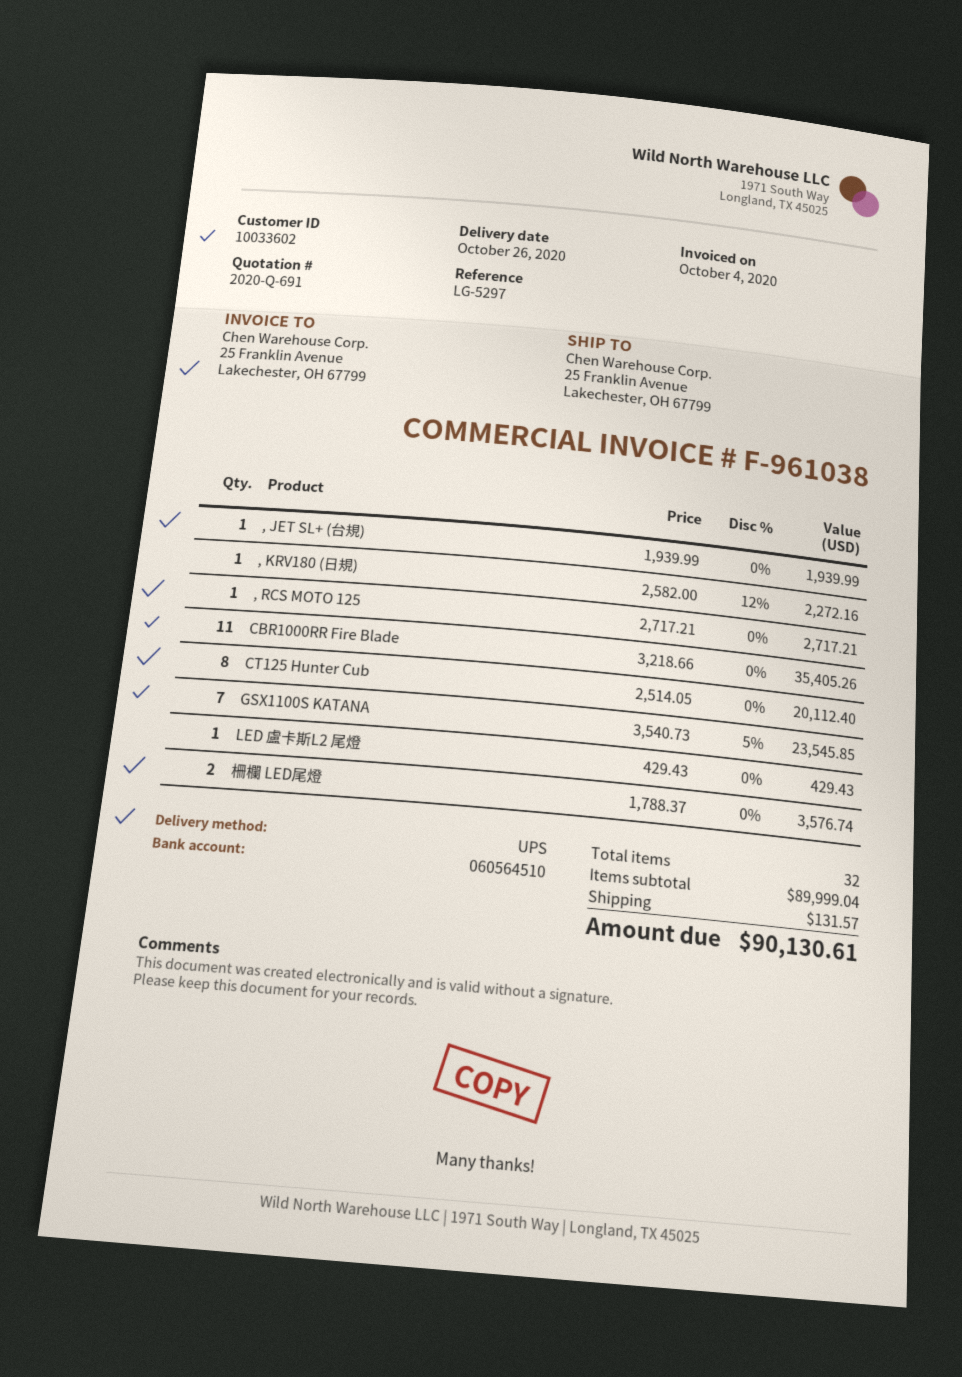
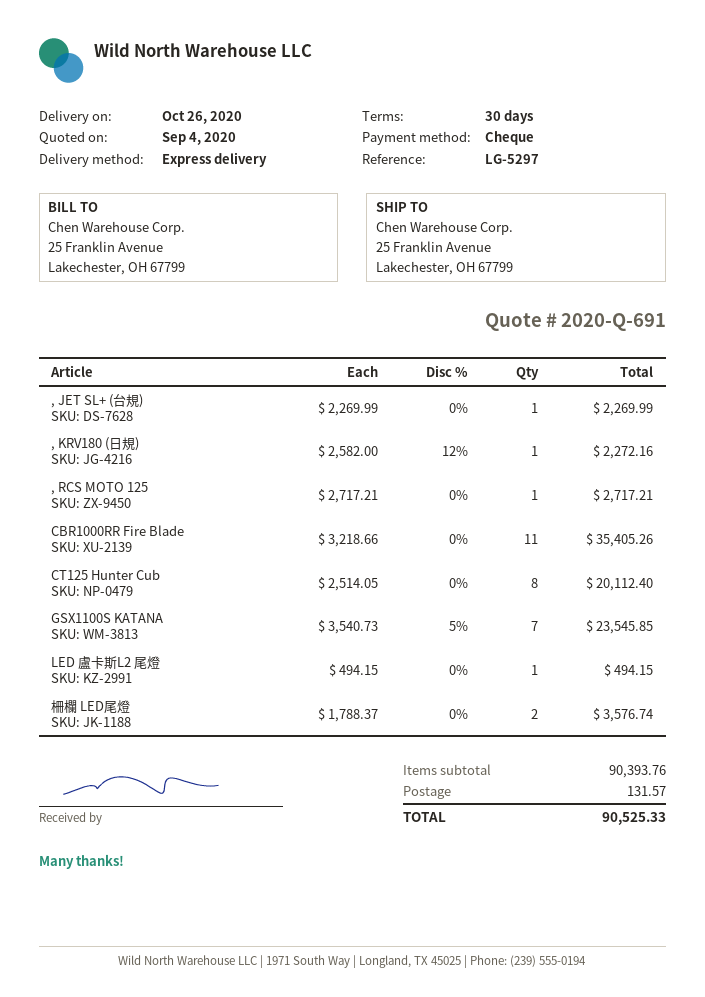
shipping method: UPS -> express
, JET SL+ (台規): 1 x 1939.99 = 1939.99 -> 1 x 2269.99 = 2269.99
LED 盧卡斯L2 尾燈: 1 x 429.43 = 429.43 -> 1 x 494.15 = 494.15
subtotal: 89999.04 -> 90393.76
total: 90130.61 -> 90525.33

